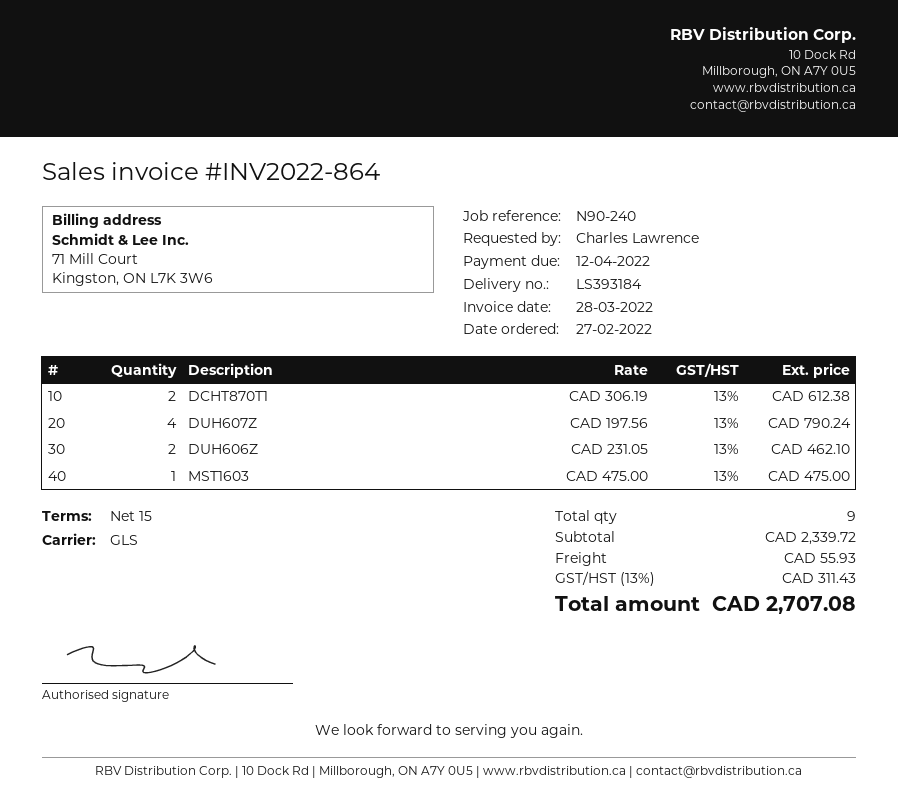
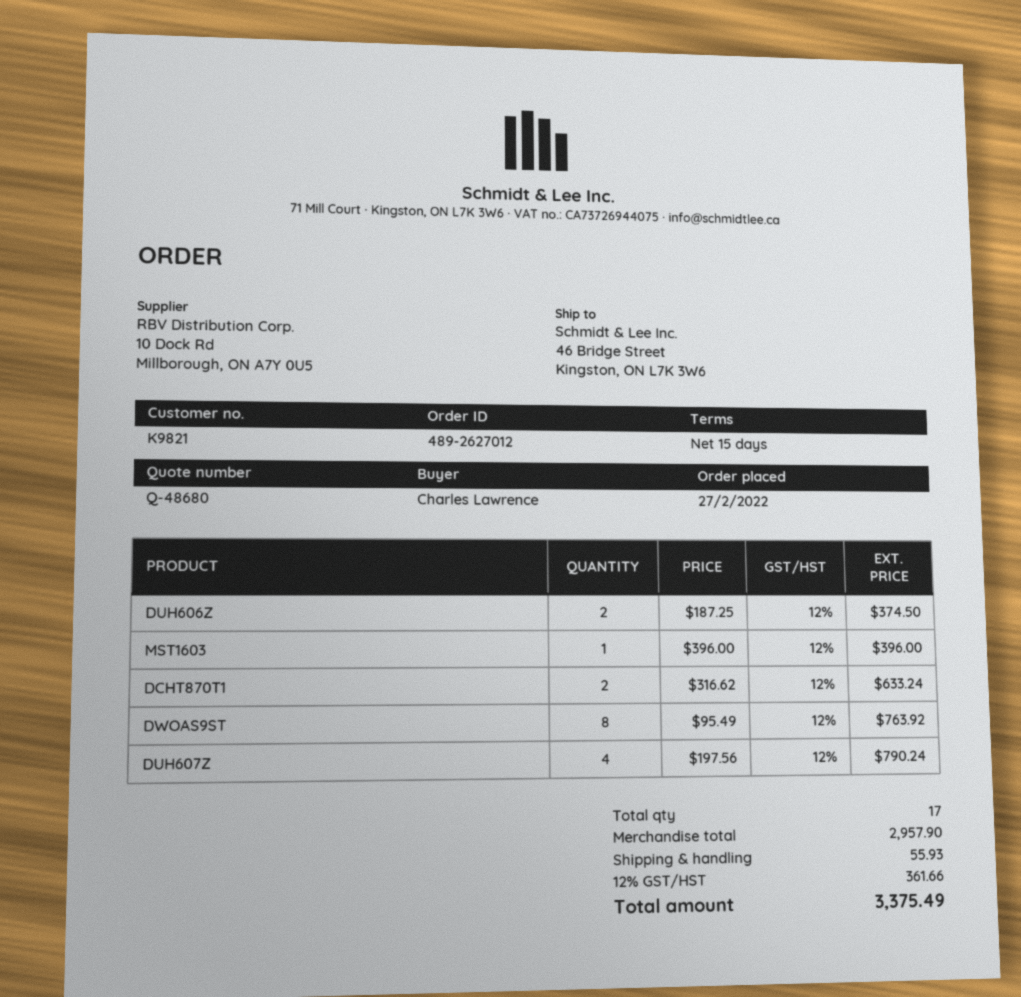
DCHT870T1: 2 x 306.19 = 612.38 -> 2 x 316.62 = 633.24
DUH606Z: 2 x 231.05 = 462.10 -> 2 x 187.25 = 374.50
MST1603: 1 x 475.00 = 475.00 -> 1 x 396.00 = 396.00
DWOAS9ST: none -> 8 x 95.49 = 763.92
total quantity: 9 -> 17
subtotal: 2339.72 -> 2957.90
tax: 13% = 311.43 -> 12% = 361.66
total: 2707.08 -> 3375.49

